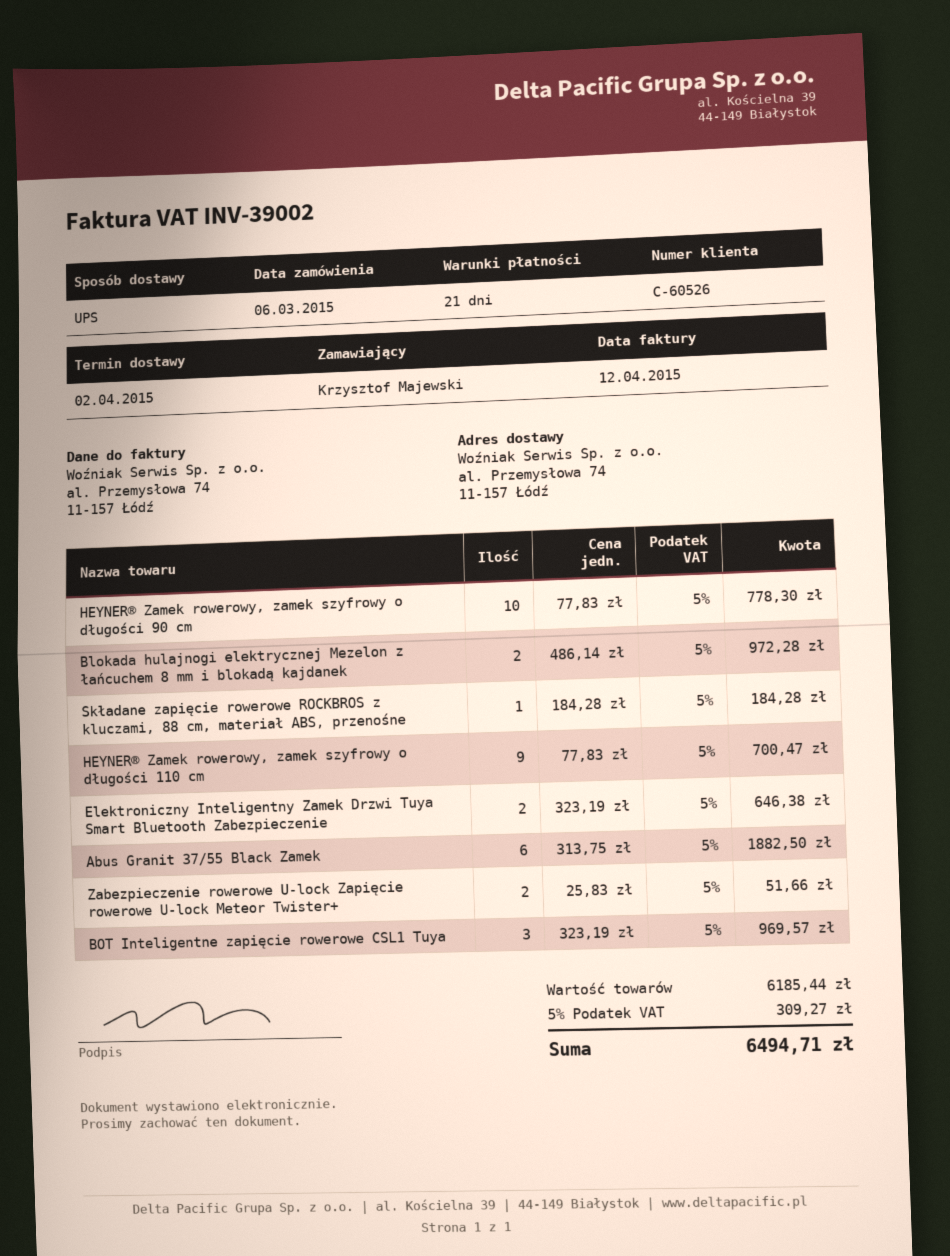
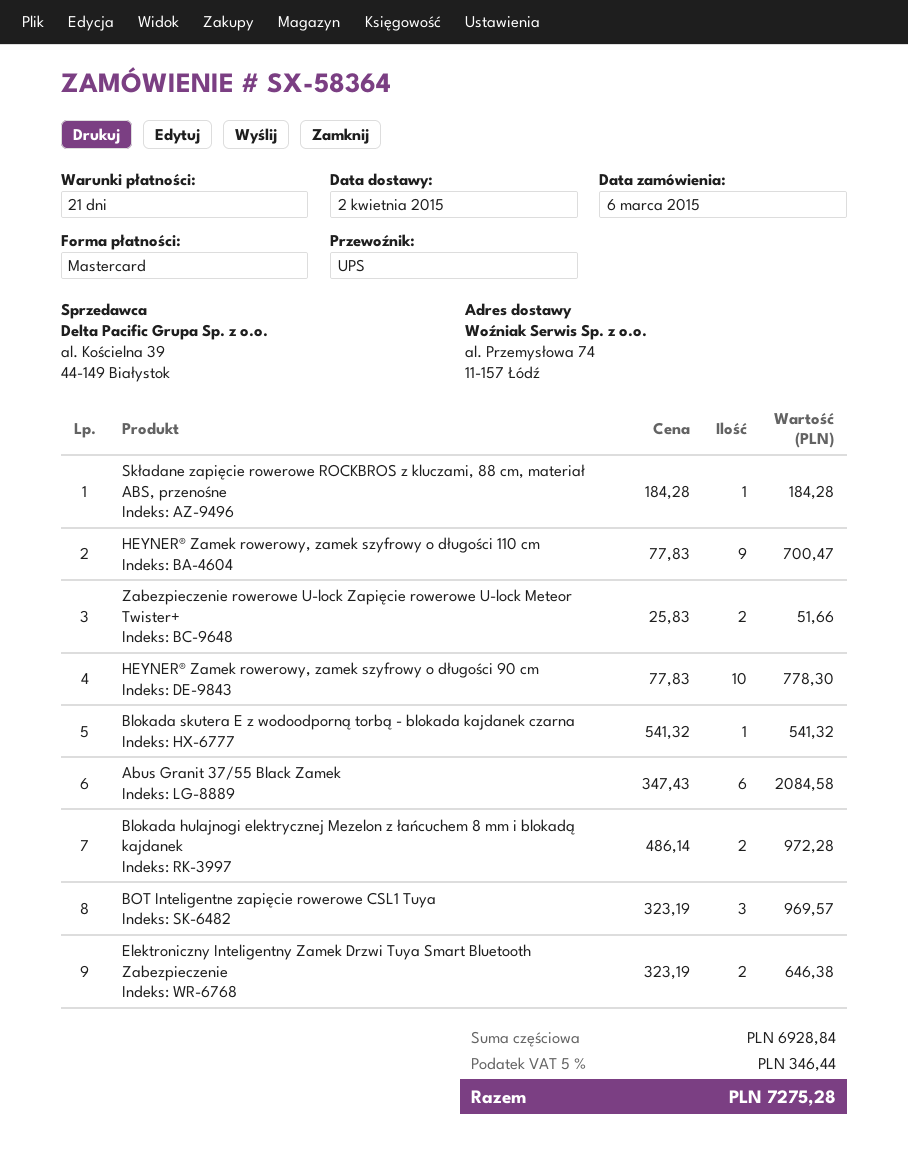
Abus Granit 37/55 Black Zamek: 6 x 313.75 = 1882.50 -> 6 x 347.43 = 2084.58
Blokada skutera E z wodoodporną torbą - blokada kajdanek czarna: none -> 1 x 541.32 = 541.32
subtotal: 6185.44 -> 6928.84
tax: 5% = 309.27 -> 5% = 346.44
total: 6494.71 -> 7275.28

